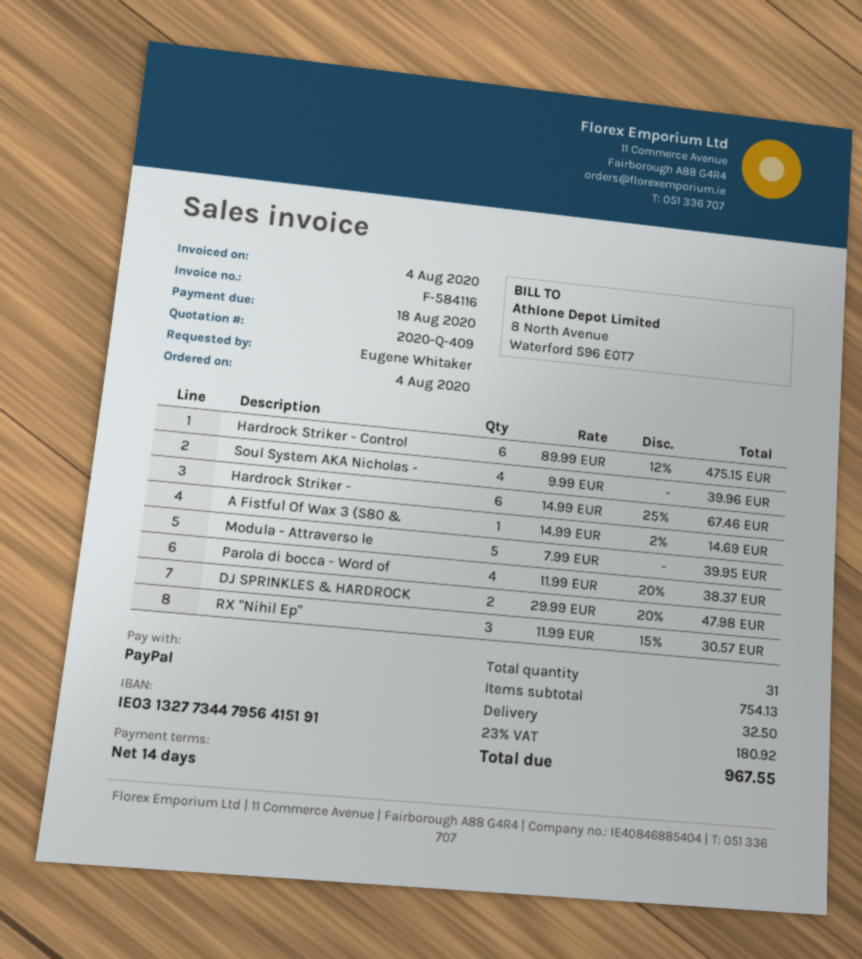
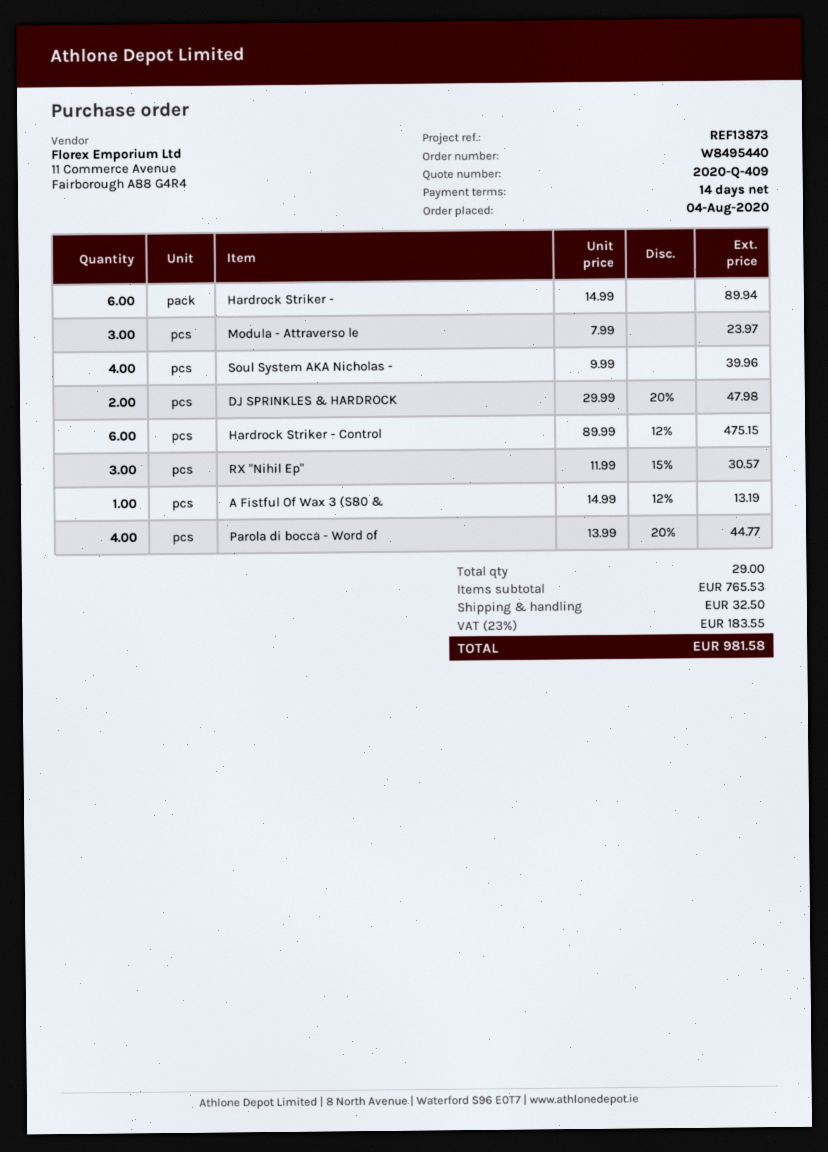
Hardrock Striker -: 6 x 14.99 - 25% = 67.46 -> 6 x 14.99 = 89.94
A Fistful Of Wax 3 (S80 &: 1 x 14.99 - 2% = 14.69 -> 1 x 14.99 - 12% = 13.19
Modula - Attraverso le: 5 x 7.99 = 39.95 -> 3 x 7.99 = 23.97
Parola di bocca - Word of: 4 x 11.99 - 20% = 38.37 -> 4 x 13.99 - 20% = 44.77
total quantity: 31 -> 29
subtotal: 754.13 -> 765.53
tax: 23% = 180.92 -> 23% = 183.55
total: 967.55 -> 981.58

